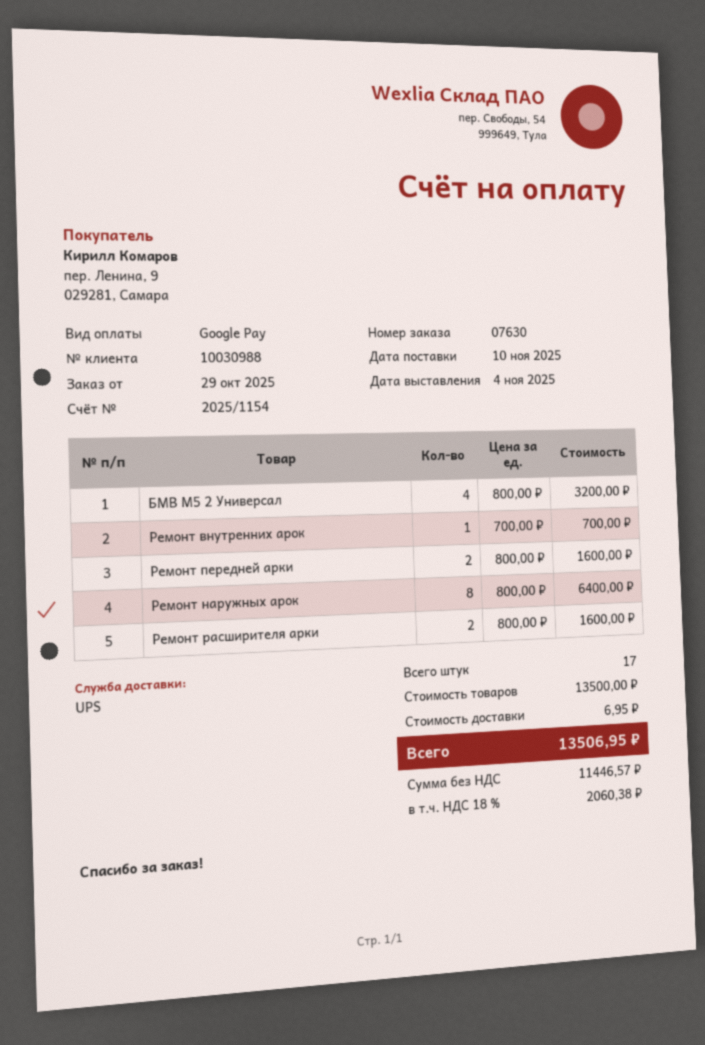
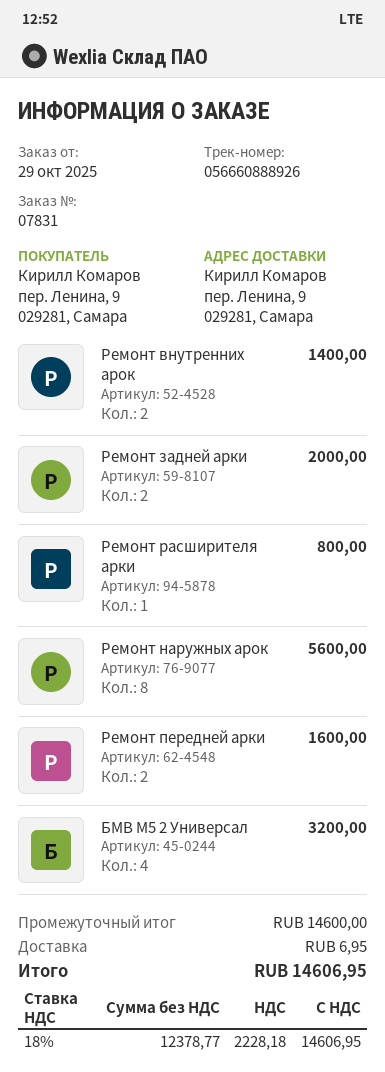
order number: 07630 -> 07831
Ремонт внутренних арок: 1 for 700.00 -> 2 for 1400.00
Ремонт наружных арок: 8 for 6400.00 -> 8 for 5600.00
Ремонт расширителя арки: 2 for 1600.00 -> 1 for 800.00
Ремонт задней арки: none -> 2 for 2000.00
subtotal: 13500.00 -> 14600.00
net: 11446.57 -> 12378.77
tax: 18% = 2060.38 -> 18% = 2228.18
total: 13506.95 -> 14606.95

